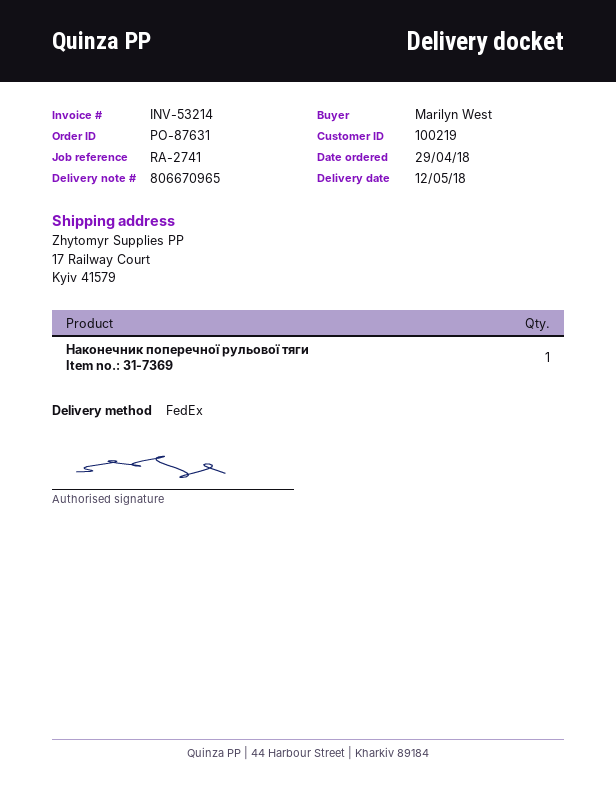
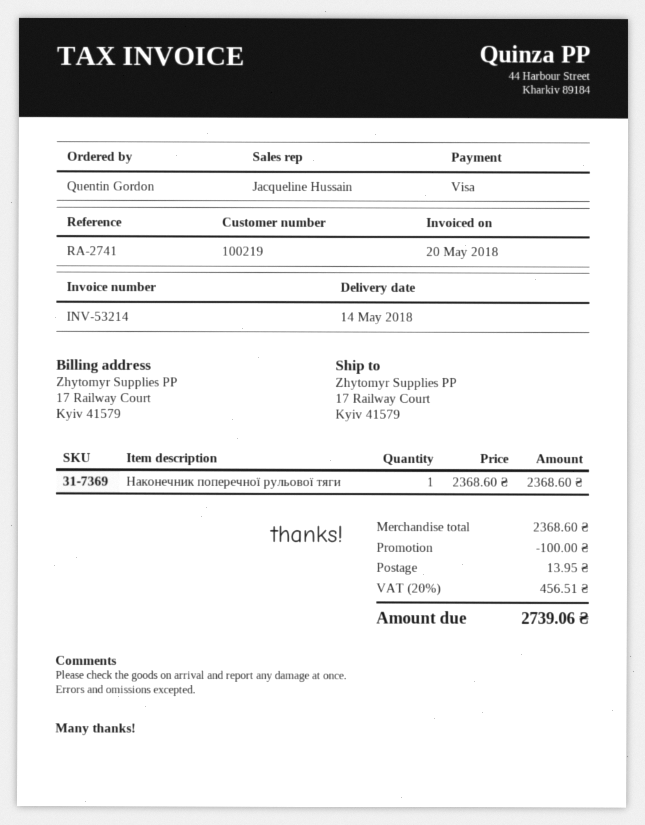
delivery date: 2018-05-12 -> 2018-05-14
ordered by: Marilyn West -> Quentin Gordon

